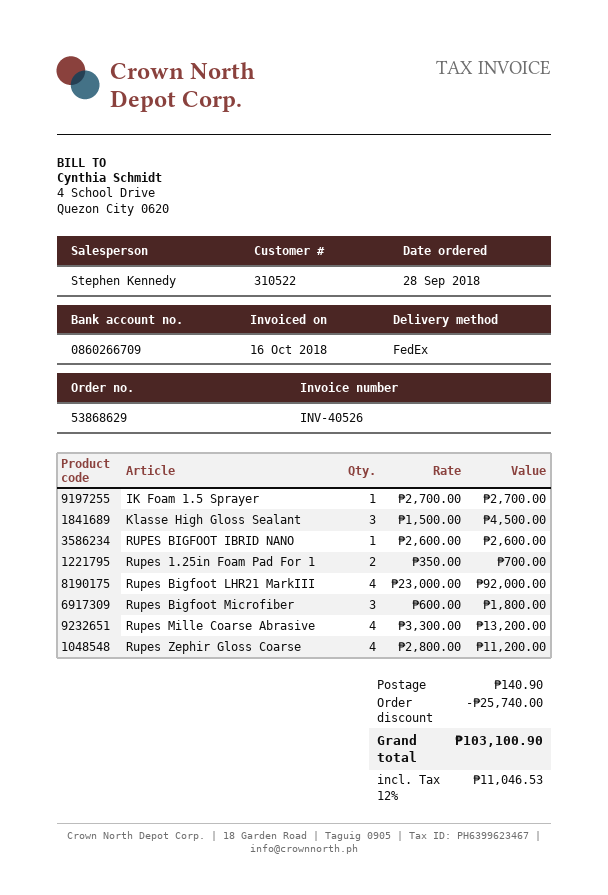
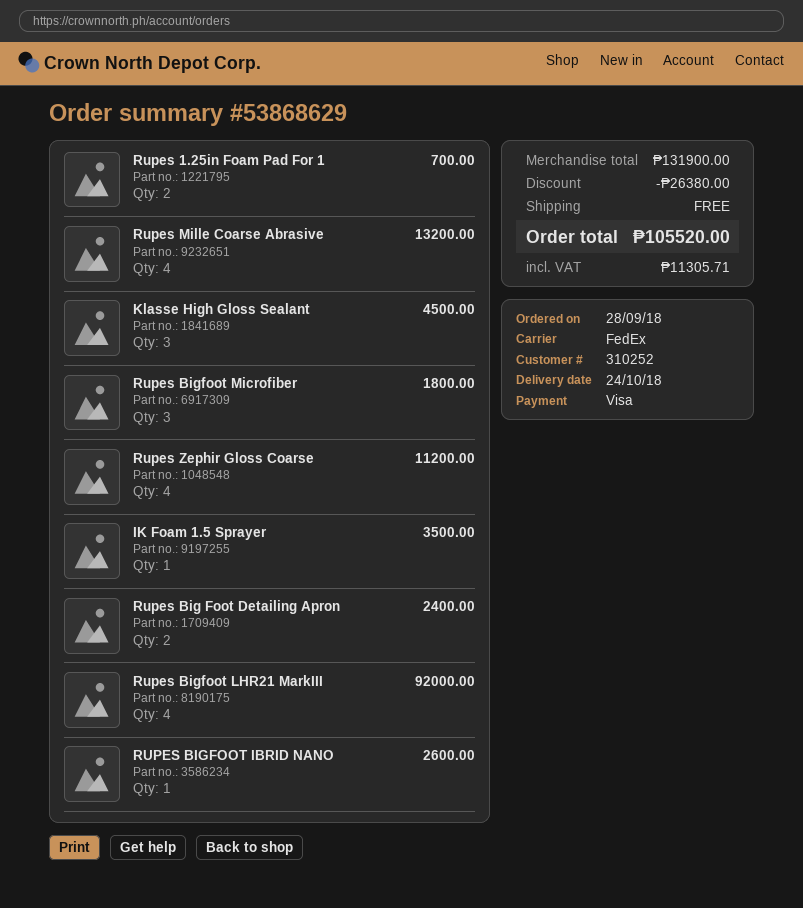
customer number: 310522 -> 310252
IK Foam 1.5 Sprayer: 1 for 2700.00 -> 1 for 3500.00
Rupes Big Foot Detailing Apron: none -> 2 for 2400.00
discount: 25740.00 -> 26380.00
shipping: 140.90 -> 0.00
tax: 11046.53 -> 11305.71
total: 103100.90 -> 105520.00

